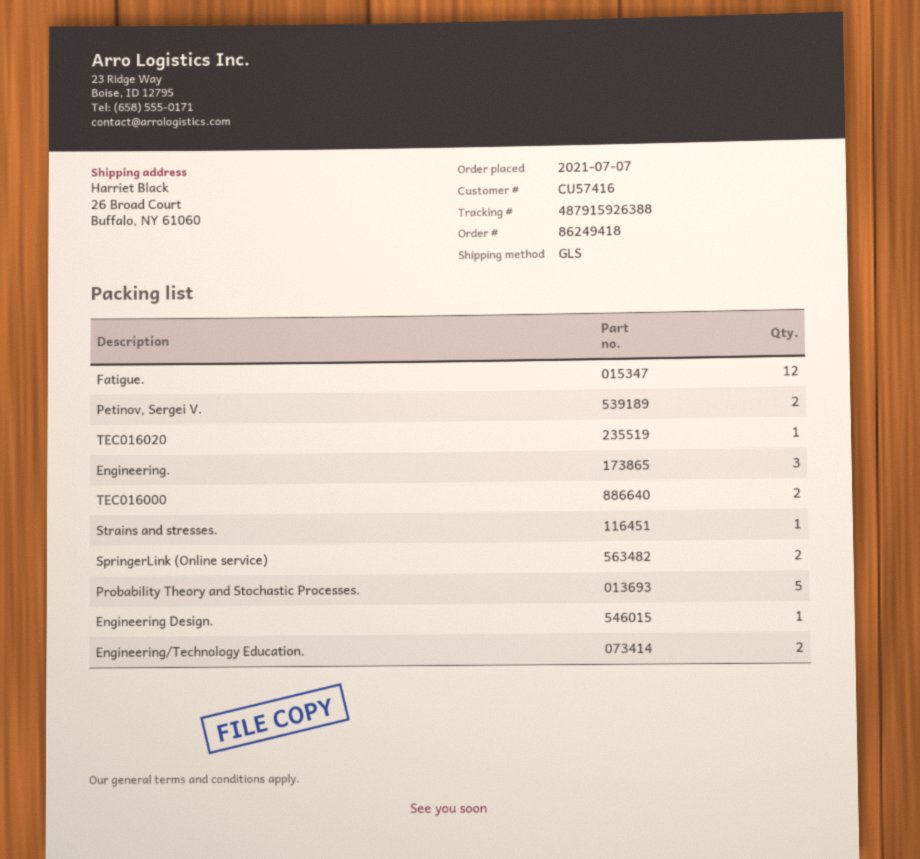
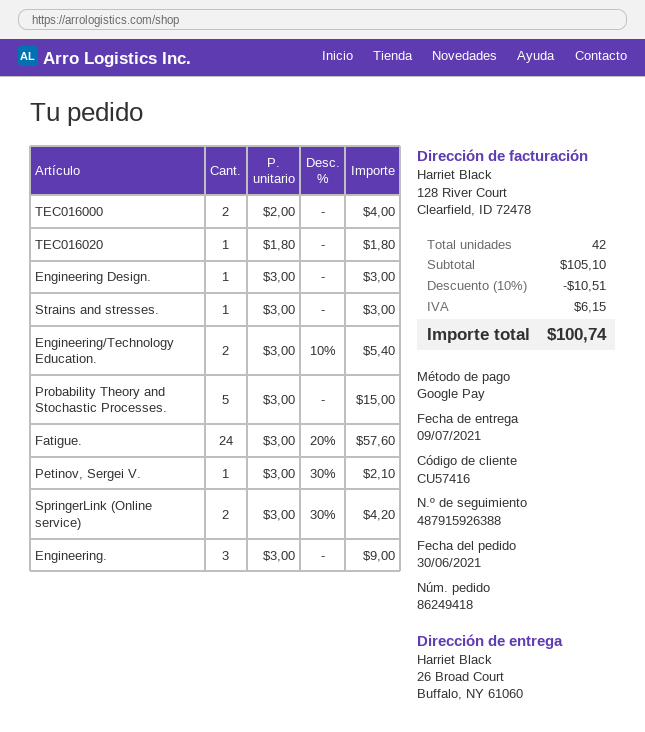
order date: 2021-07-07 -> 2021-06-30
Fatigue.: 12 -> 24
Petinov, Sergei V.: 2 -> 1

